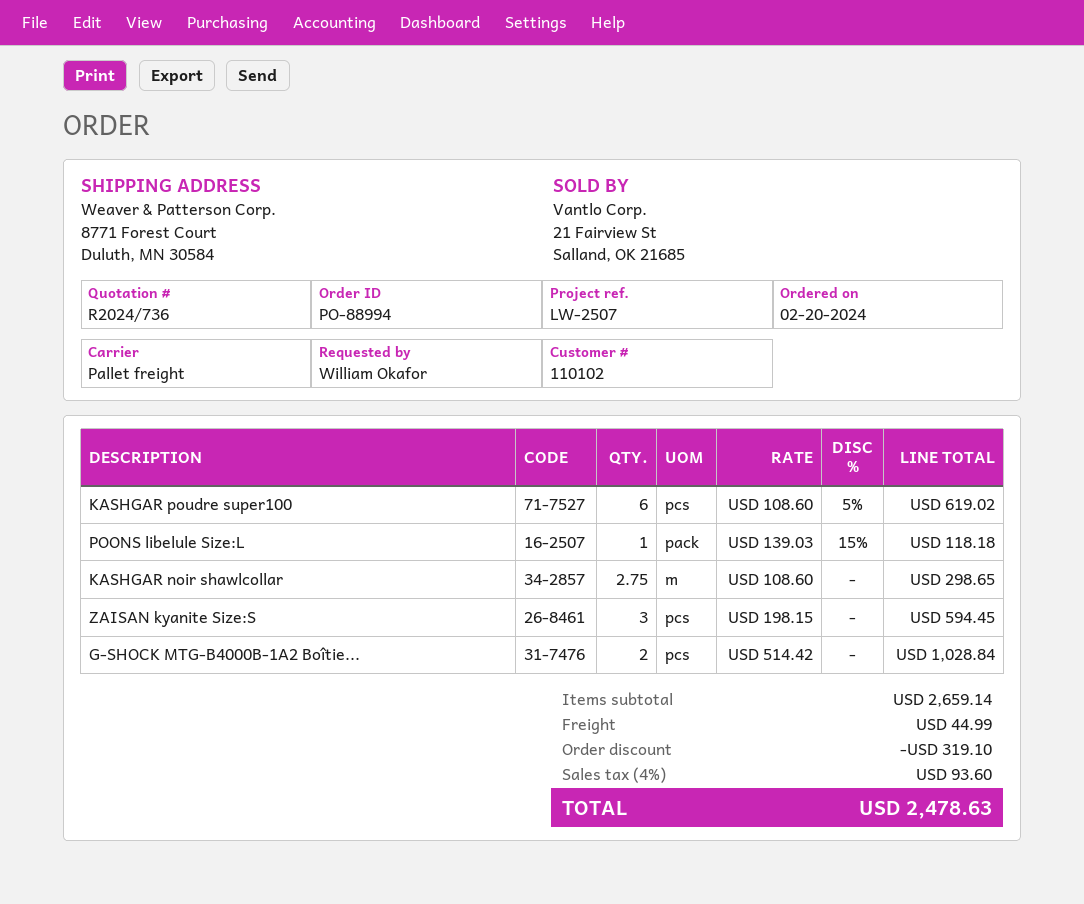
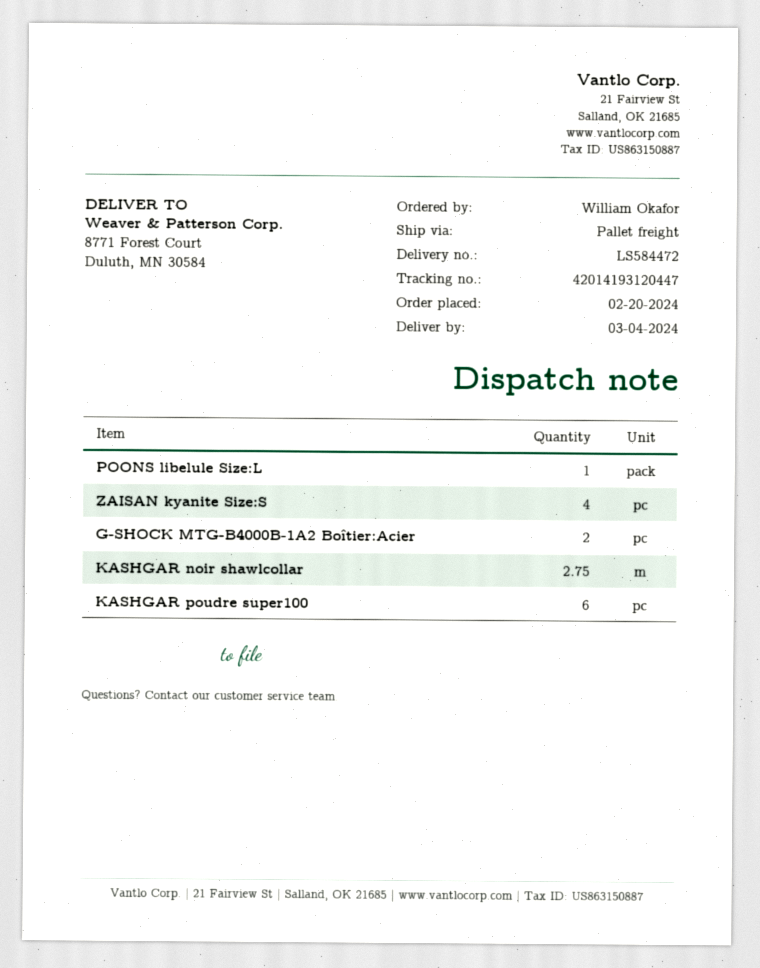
ZAISAN kyanite Size:S: 3 -> 4

